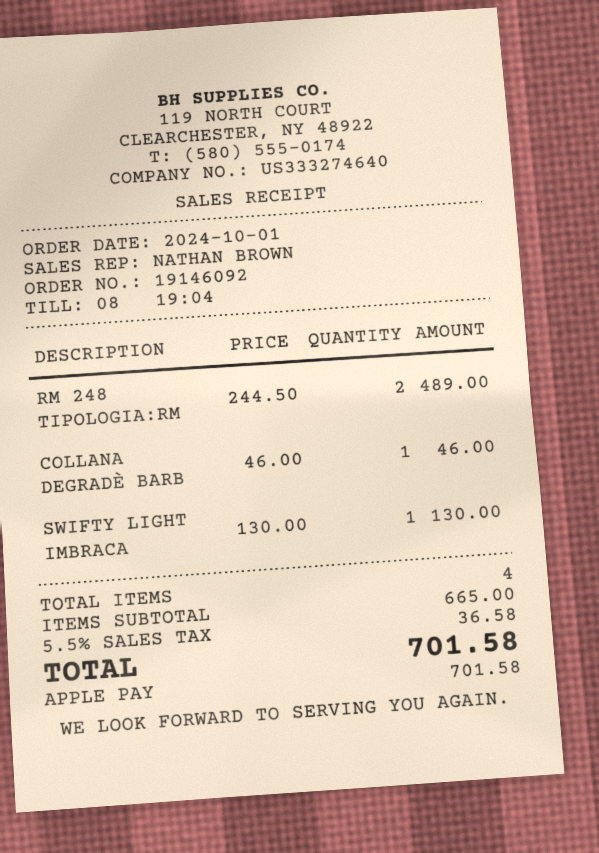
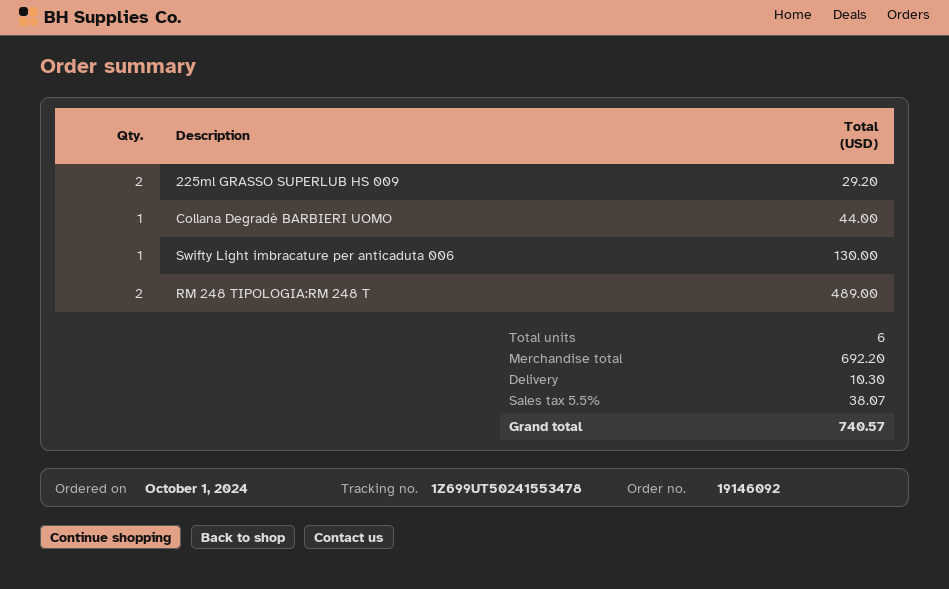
COLLANA DEGRADÈ BARB: 1 for 46.00 -> 1 for 44.00
225ml GRASSO SUPERLUB HS 009: none -> 2 for 29.20
total quantity: 4 -> 6
subtotal: 665.00 -> 692.20
shipping: none -> 10.30
tax: 5.5% = 36.58 -> 5.5% = 38.07
total: 701.58 -> 740.57

